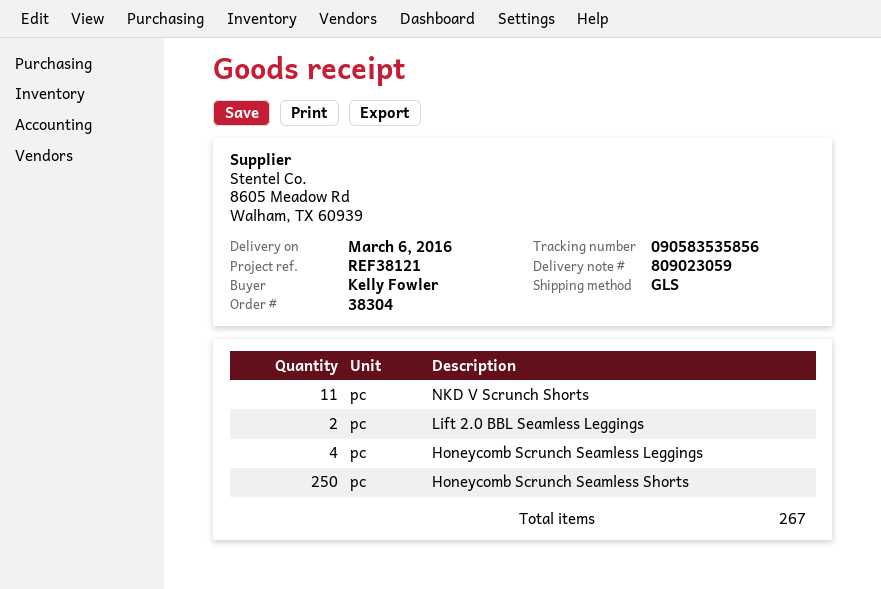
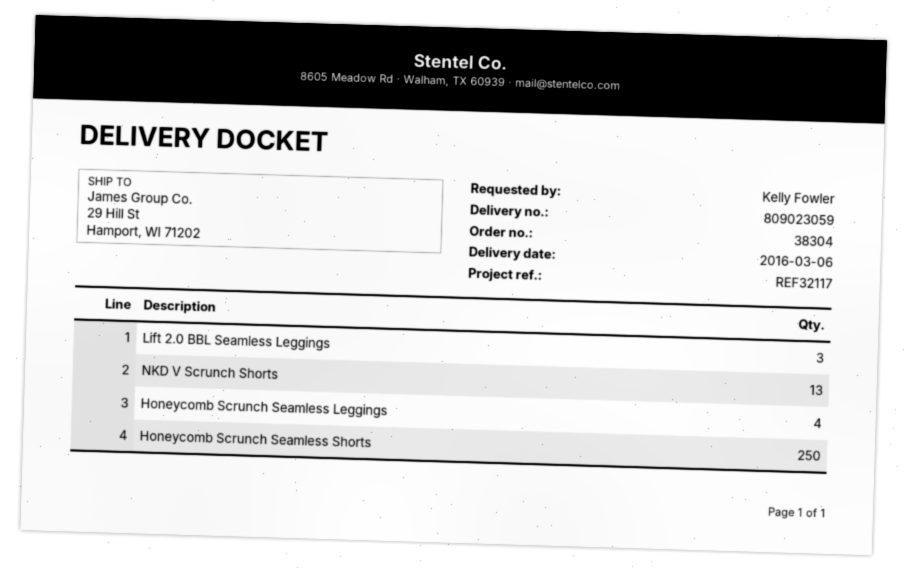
reference: REF38121 -> REF32117
NKD V Scrunch Shorts: 11 -> 13
Lift 2.0 BBL Seamless Leggings: 2 -> 3

